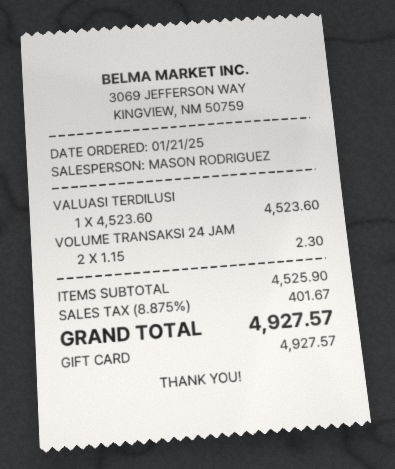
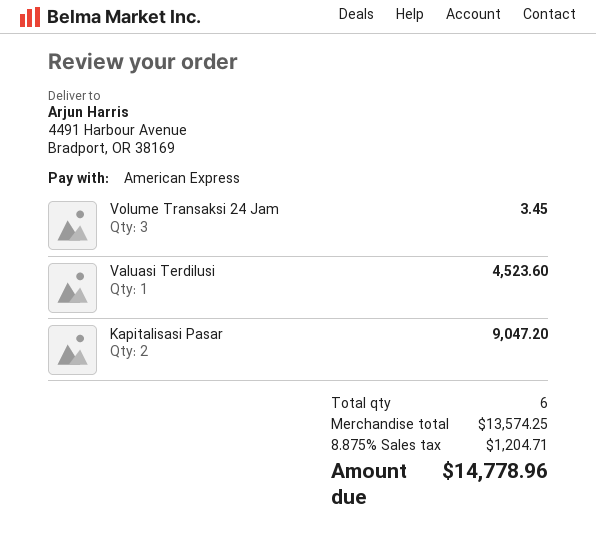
payment method: gift card -> American Express
VOLUME TRANSAKSI 24 JAM: 2 for 2.30 -> 3 for 3.45
Kapitalisasi Pasar: none -> 2 for 9047.20
subtotal: 4525.90 -> 13574.25
tax: 8.875% = 401.67 -> 8.875% = 1204.71
total: 4927.57 -> 14778.96

